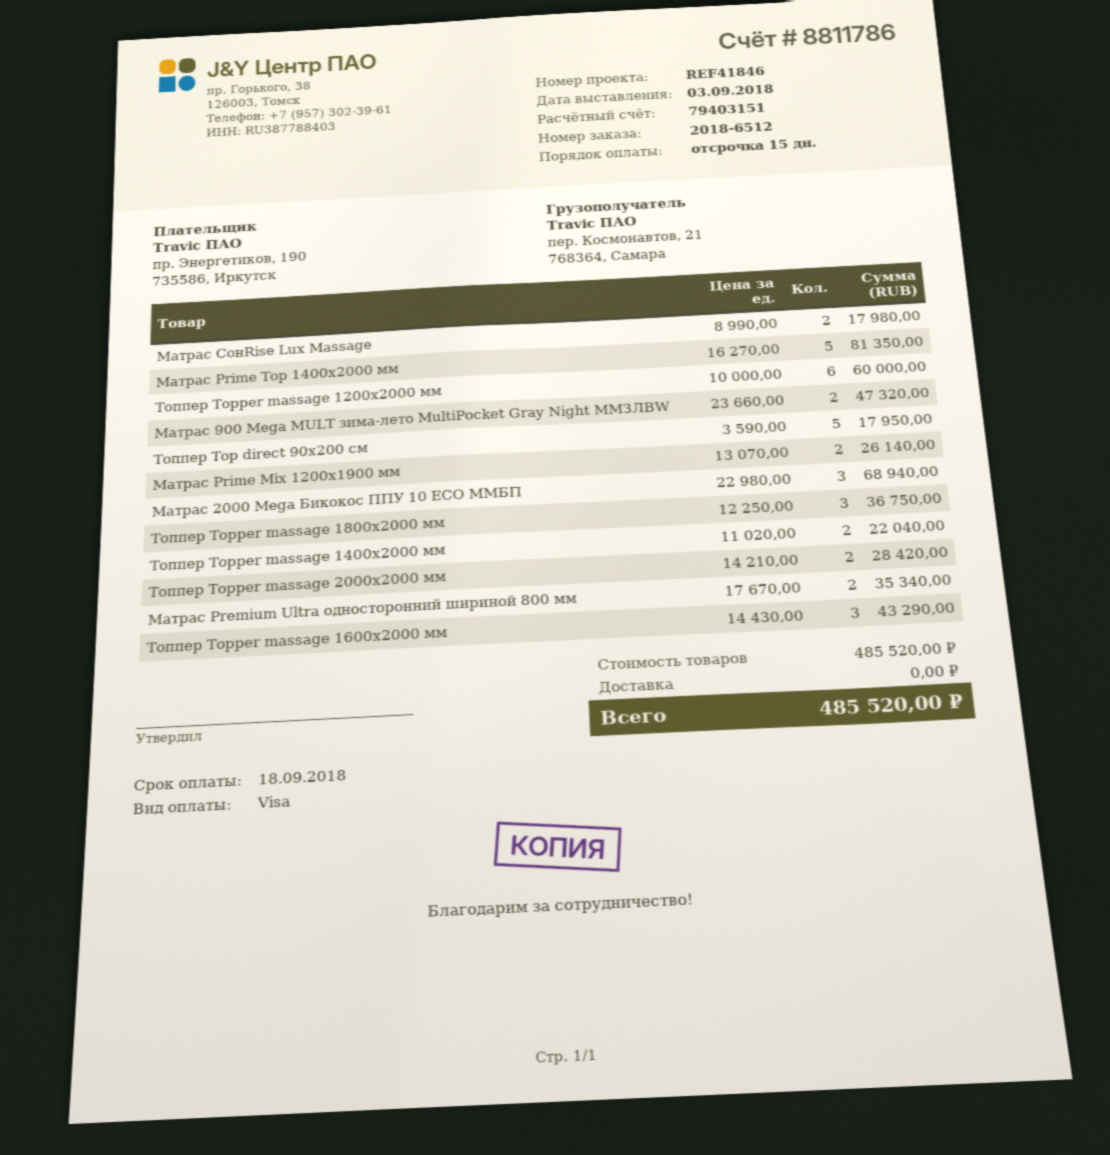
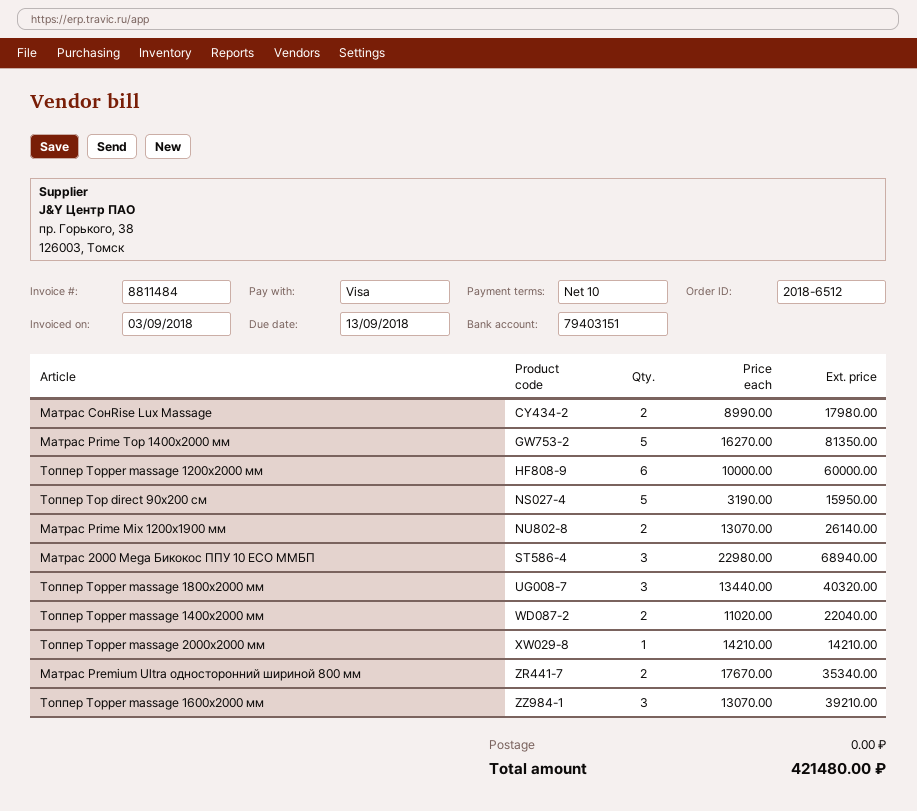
invoice number: 8811786 -> 8811484
payment terms: 15 days -> 10 days
due date: 2018-09-18 -> 2018-09-13
Матрас 900 Mega MULT зима-лето MultiPocket Gray Night ММЗЛBW: 2 x 23660.00 = 47320.00 -> none
Топпер Top direct 90х200 см: 5 x 3590.00 = 17950.00 -> 5 x 3190.00 = 15950.00
Топпер Topper massage 1800х2000 мм: 3 x 12250.00 = 36750.00 -> 3 x 13440.00 = 40320.00
Топпер Topper massage 2000х2000 мм: 2 x 14210.00 = 28420.00 -> 1 x 14210.00 = 14210.00
Топпер Topper massage 1600х2000 мм: 3 x 14430.00 = 43290.00 -> 3 x 13070.00 = 39210.00
total: 485520.00 -> 421480.00

